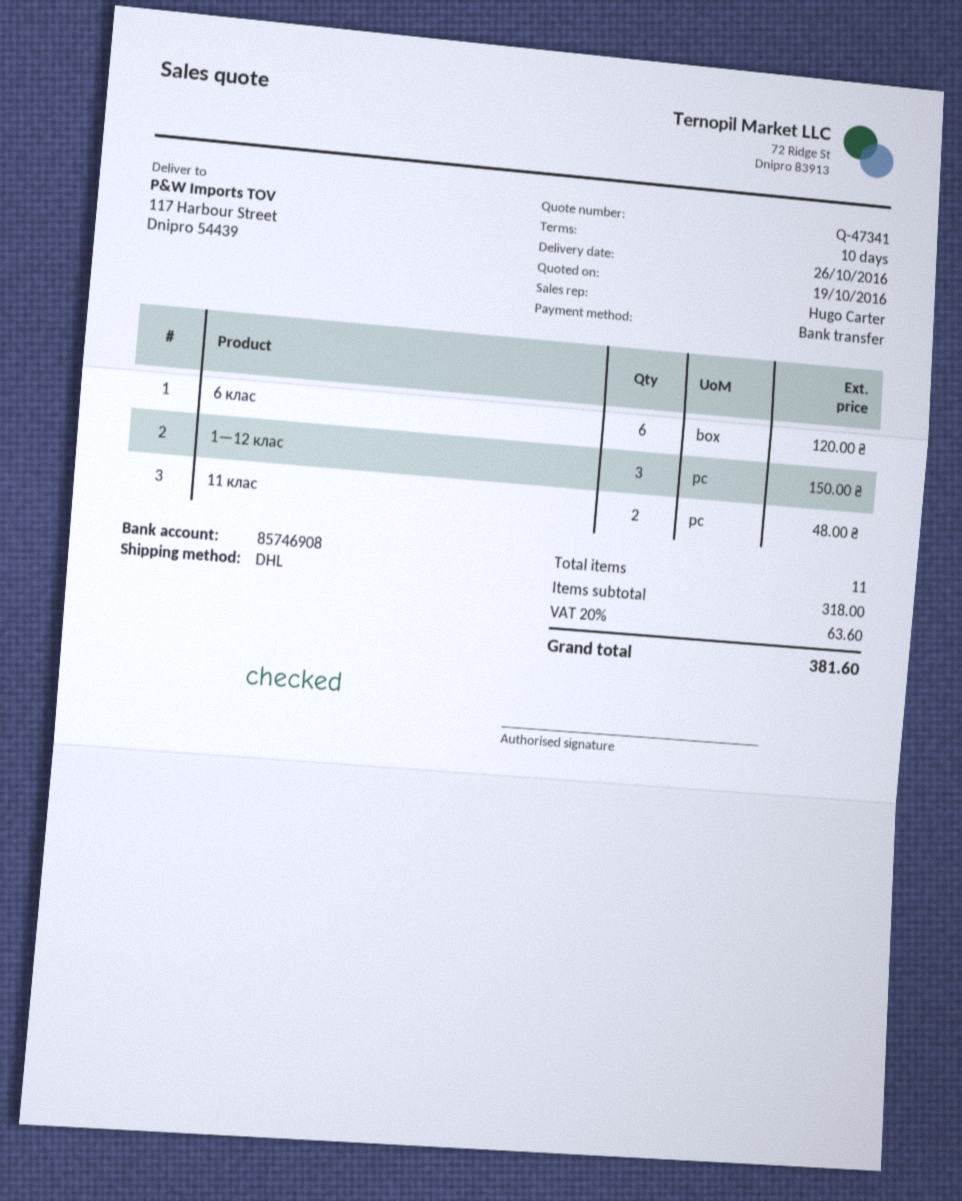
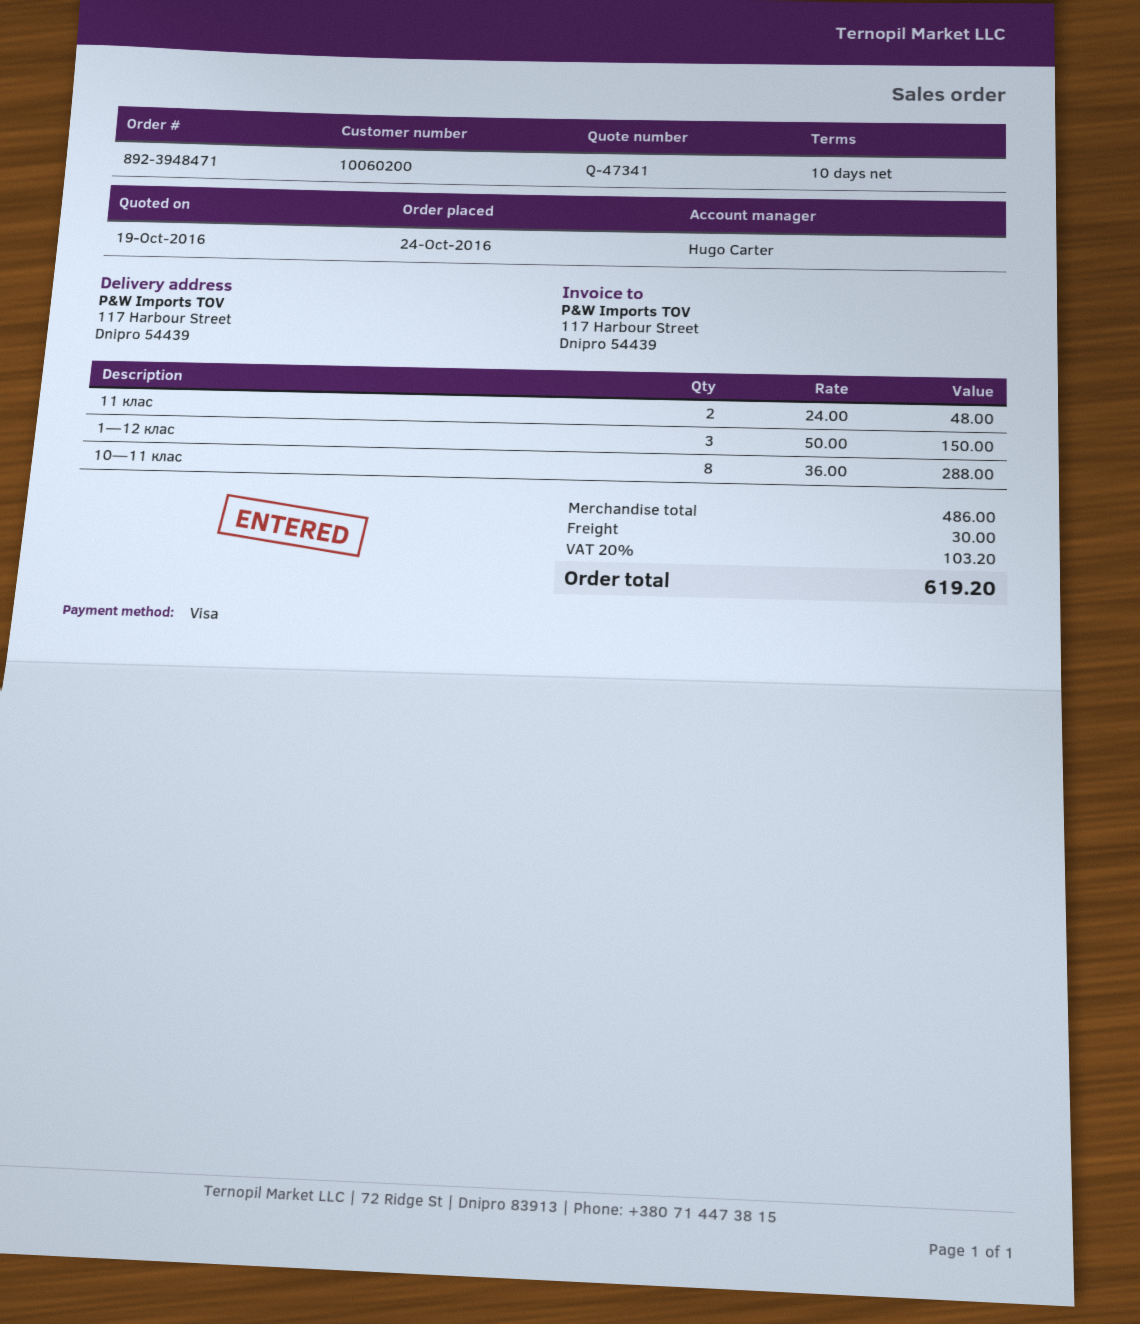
payment method: bank transfer -> Visa
6 клас: 6 for 120.00 -> none
10—11 клас: none -> 8 for 288.00
subtotal: 318.00 -> 486.00
shipping: none -> 30.00
tax: 20% = 63.60 -> 20% = 103.20
total: 381.60 -> 619.20

